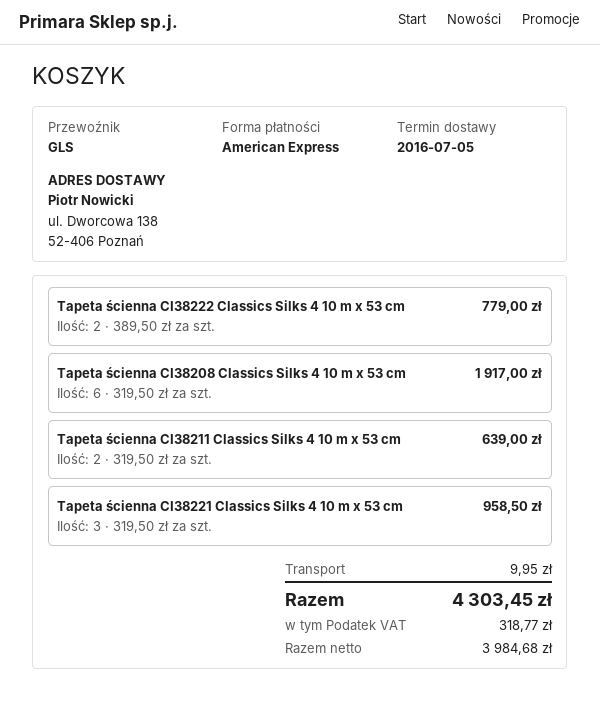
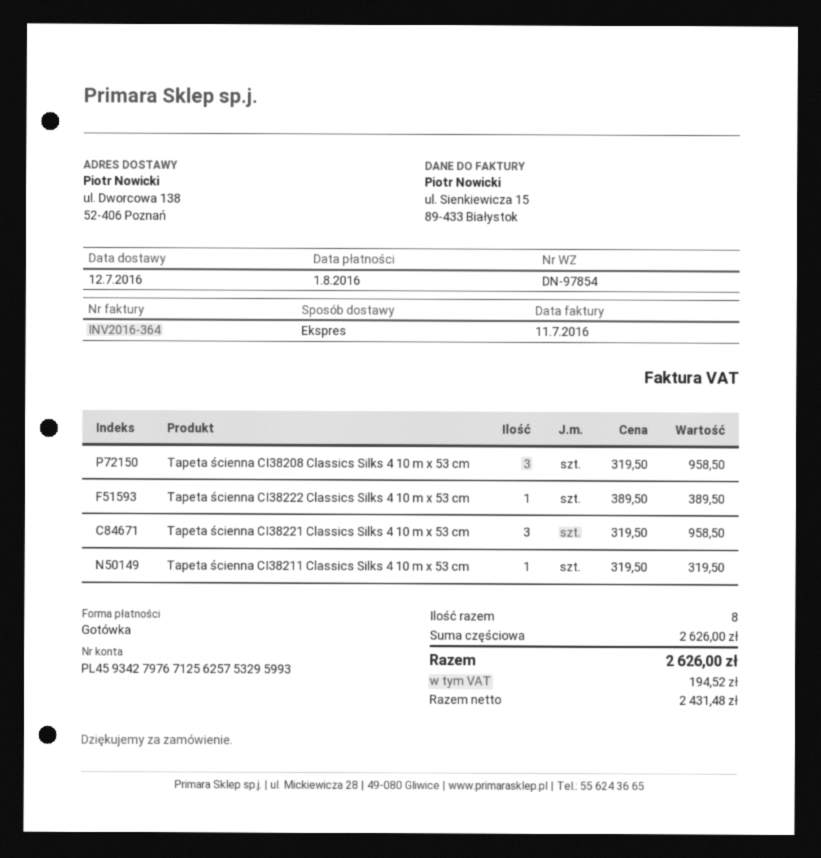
delivery date: 2016-07-05 -> 2016-07-12
payment method: American Express -> cash
shipping method: GLS -> express
Tapeta ścienna CI38222 Classics Silks 4 10 m x 53 cm: 2 x 389.50 = 779.00 -> 1 x 389.50 = 389.50
Tapeta ścienna CI38208 Classics Silks 4 10 m x 53 cm: 6 x 319.50 = 1917.00 -> 3 x 319.50 = 958.50
Tapeta ścienna CI38211 Classics Silks 4 10 m x 53 cm: 2 x 319.50 = 639.00 -> 1 x 319.50 = 319.50
shipping: 9.95 -> none
net: 3984.68 -> 2431.48
tax: 318.77 -> 194.52
total: 4303.45 -> 2626.00

